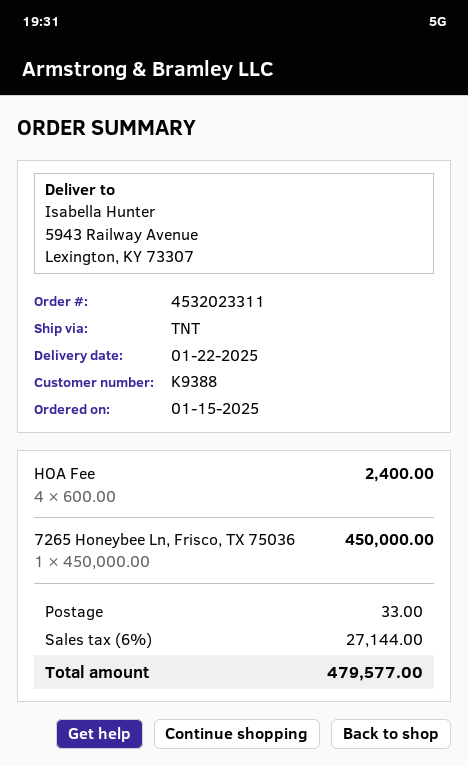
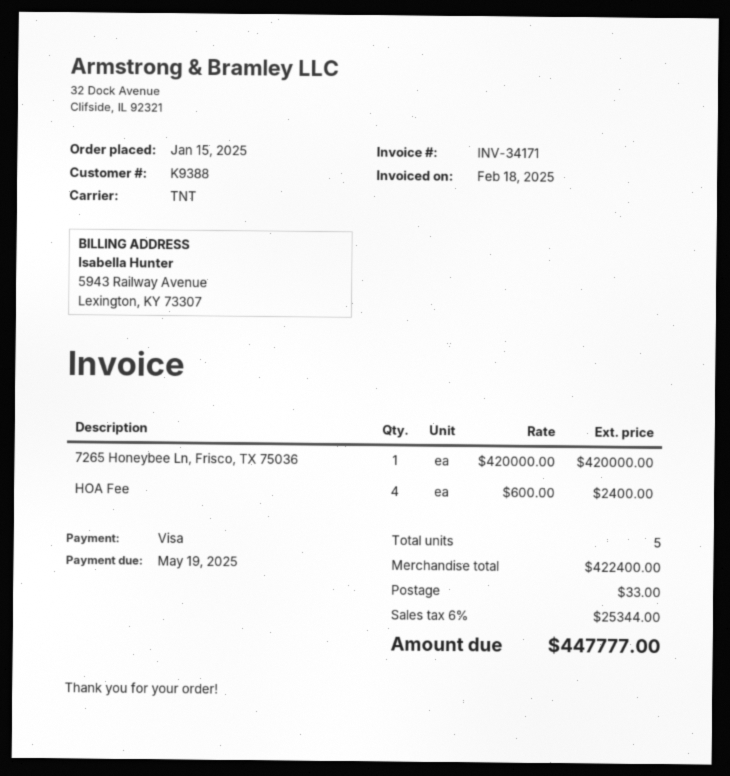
7265 Honeybee Ln, Frisco, TX 75036: 1 x 450000.00 = 450000.00 -> 1 x 420000.00 = 420000.00
tax: 6% = 27144.00 -> 6% = 25344.00
total: 479577.00 -> 447777.00

